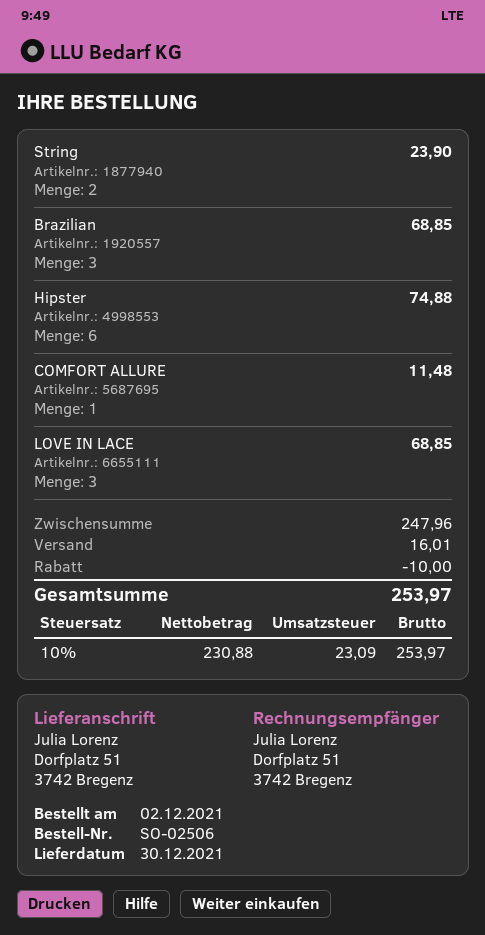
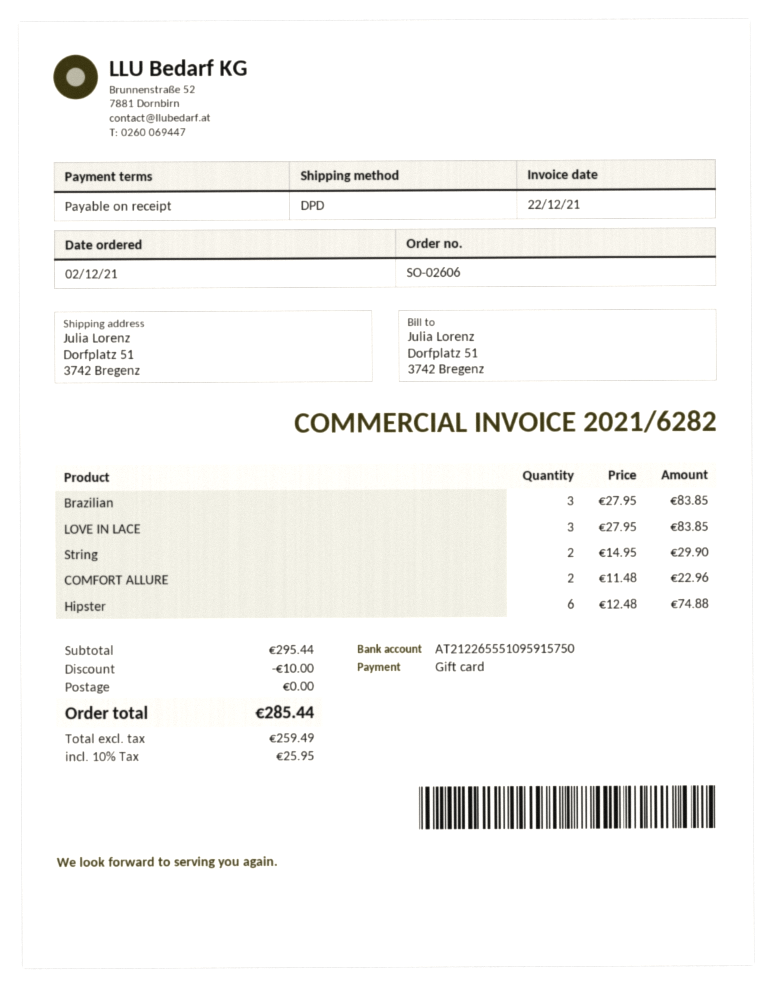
order number: SO-02506 -> SO-02606
String: 2 for 23.90 -> 2 for 29.90
Brazilian: 3 for 68.85 -> 3 for 83.85
COMFORT ALLURE: 1 for 11.48 -> 2 for 22.96
LOVE IN LACE: 3 for 68.85 -> 3 for 83.85
subtotal: 247.96 -> 295.44
shipping: 16.01 -> 0.00
net: 230.88 -> 259.49
tax: 10% = 23.09 -> 10% = 25.95
total: 253.97 -> 285.44

